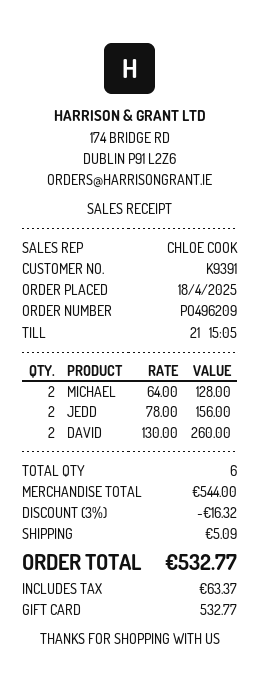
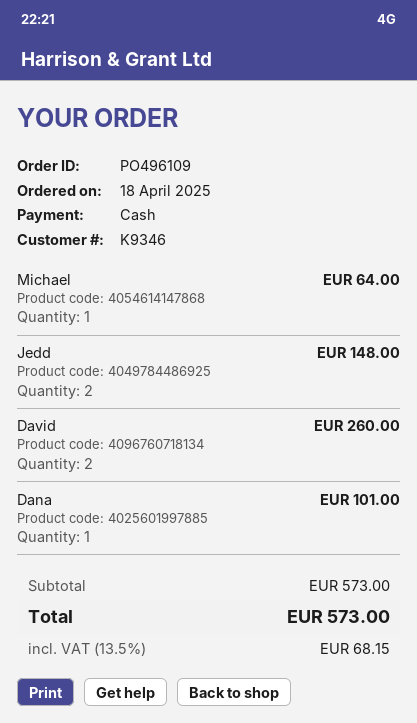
order number: PO496209 -> PO496109
customer number: K9391 -> K9346
payment method: gift card -> cash
MICHAEL: 2 for 128.00 -> 1 for 64.00
JEDD: 2 for 156.00 -> 2 for 148.00
Dana: none -> 1 for 101.00
subtotal: 544.00 -> 573.00
discount: 3% = 16.32 -> none
shipping: 5.09 -> none
tax: 63.37 -> 68.15
total: 532.77 -> 573.00

